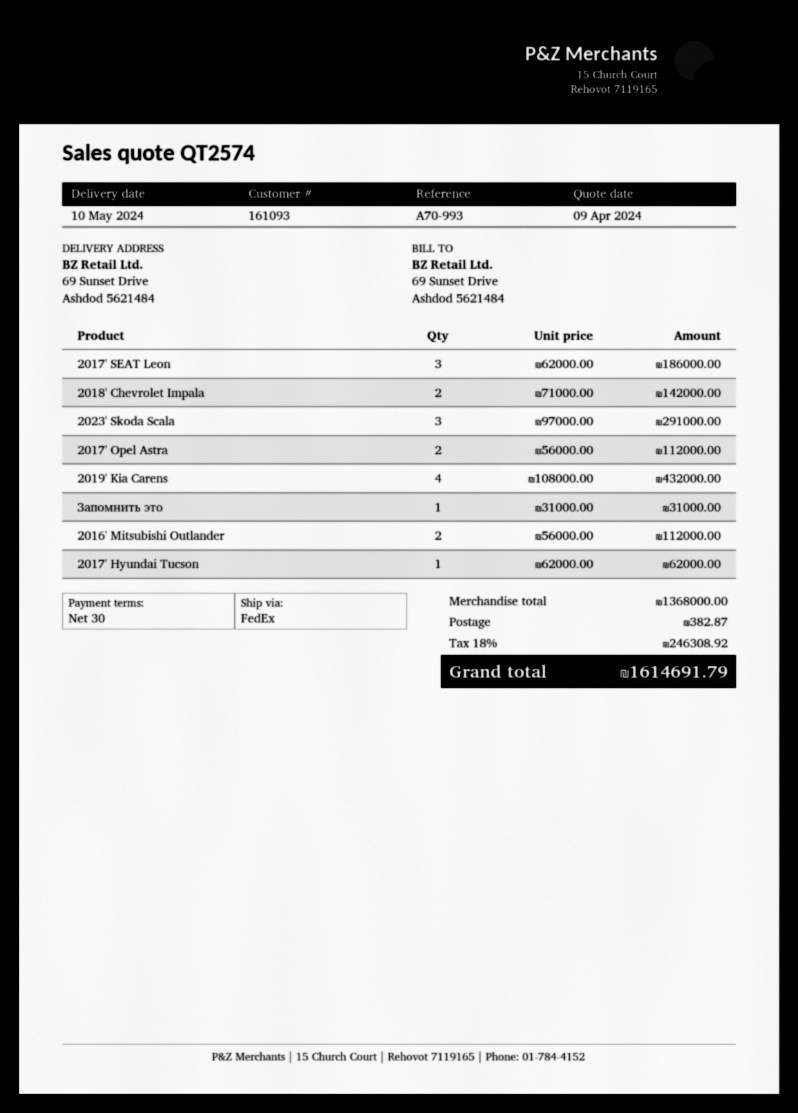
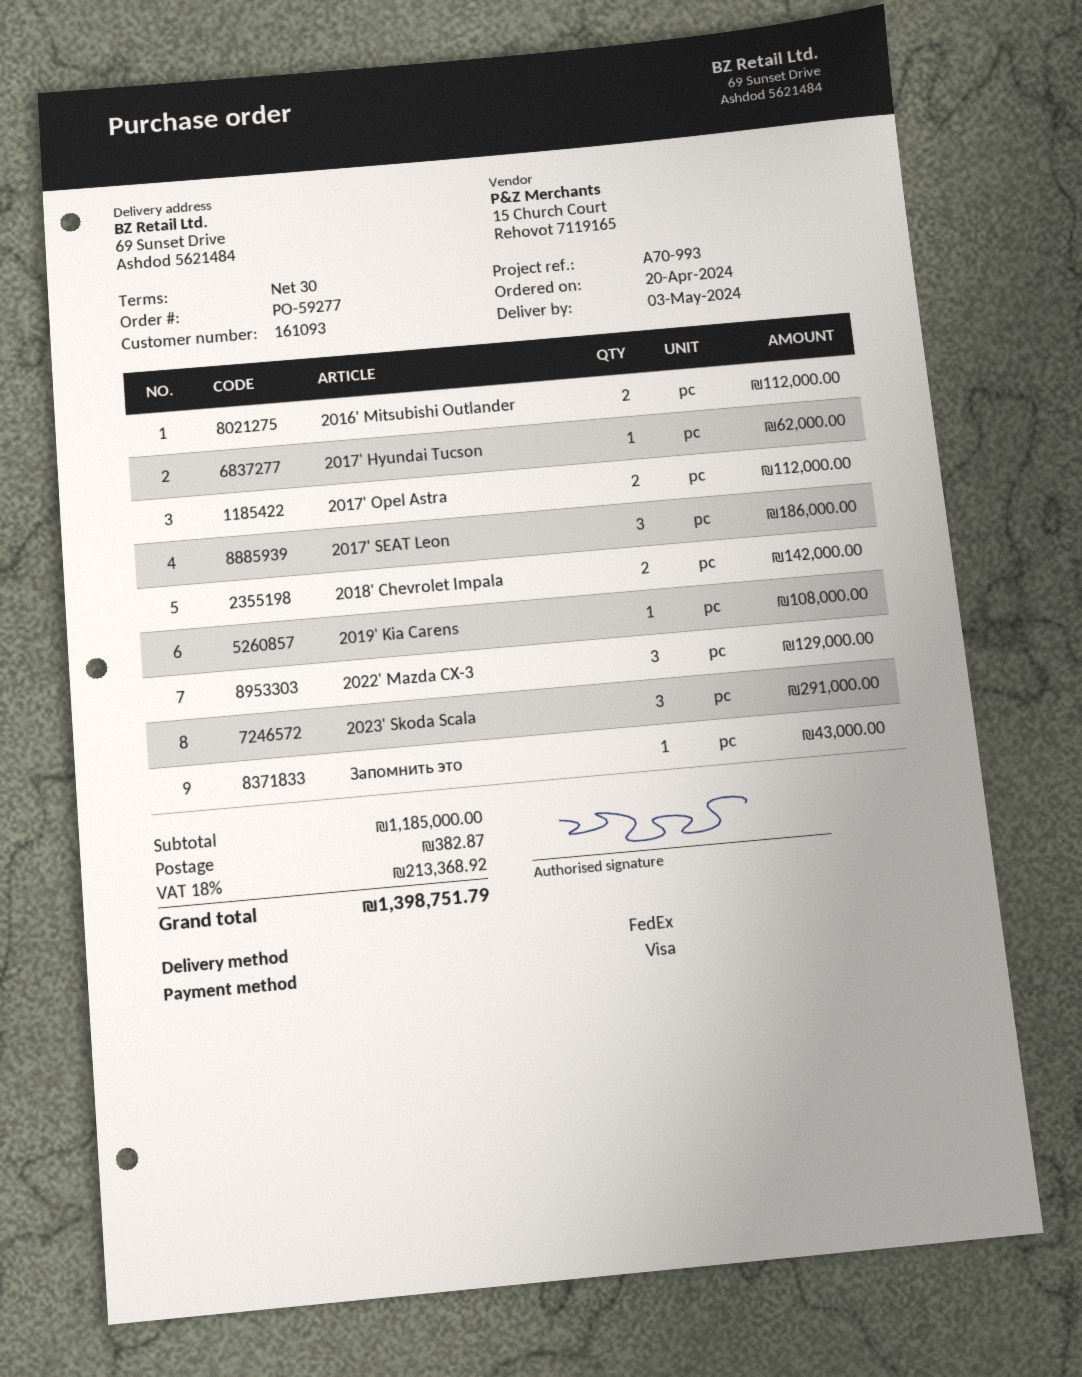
delivery date: 2024-05-10 -> 2024-05-03
2019' Kia Carens: 4 for 432000.00 -> 1 for 108000.00
Запомнить это: 1 for 31000.00 -> 1 for 43000.00
2022' Mazda CX-3: none -> 3 for 129000.00
subtotal: 1368000.00 -> 1185000.00
tax: 18% = 246308.92 -> 18% = 213368.92
total: 1614691.79 -> 1398751.79

